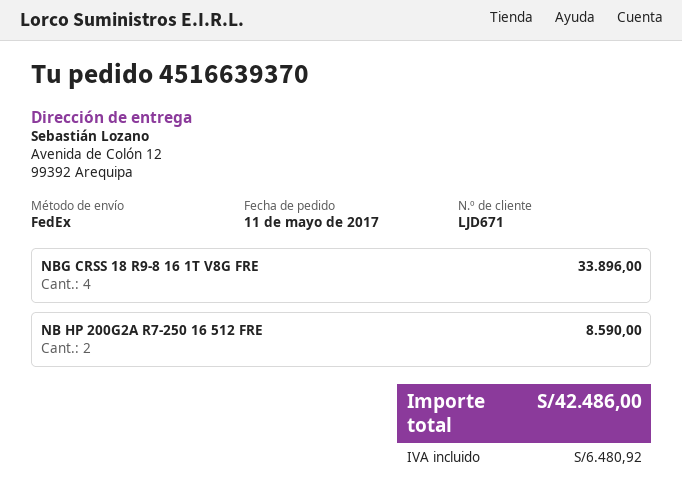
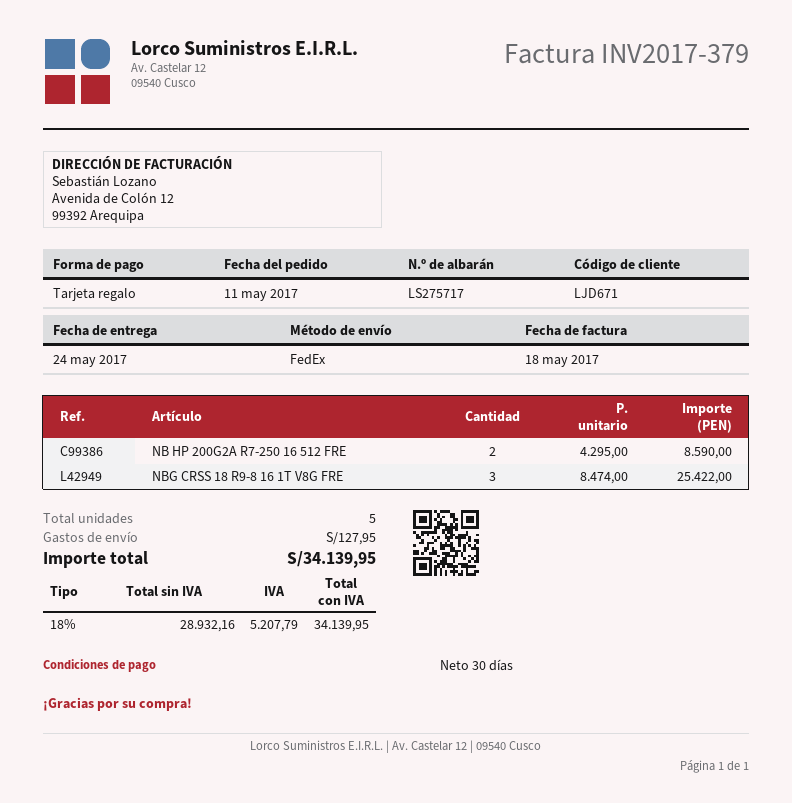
NBG CRSS 18 R9-8 16 1T V8G FRE: 4 for 33896.00 -> 3 for 25422.00
shipping: none -> 127.95
tax: 6480.92 -> 5207.79
total: 42486.00 -> 34139.95

